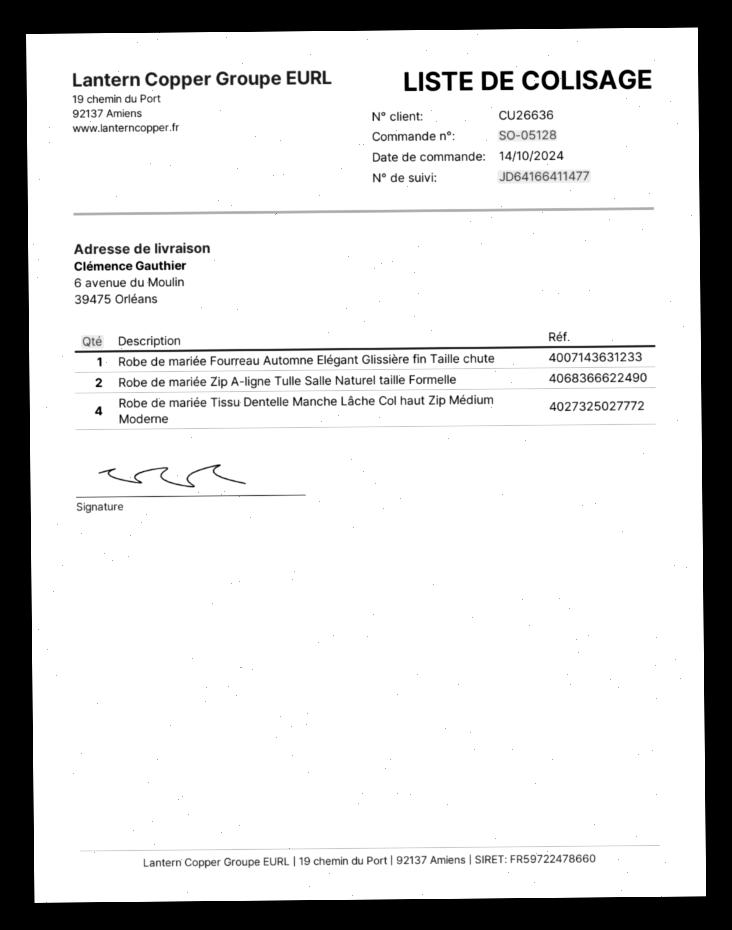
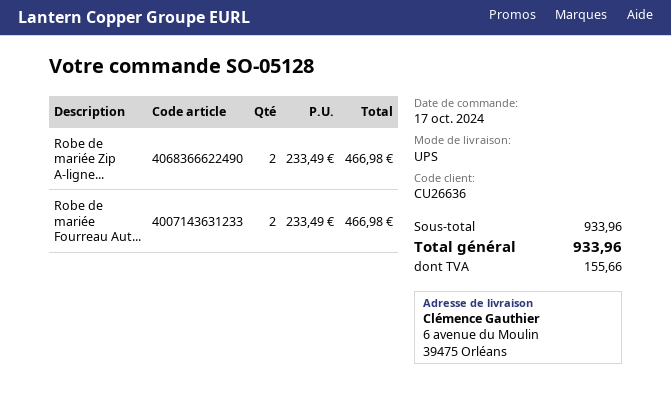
order date: 2024-10-14 -> 2024-10-17
Robe de mariée Fourreau Automne Elégant Glissière fin Taille chute: 1 -> 2
Robe de mariée Tissu Dentelle Manche Lâche Col haut Zip Médium Moderne: 4 -> none

